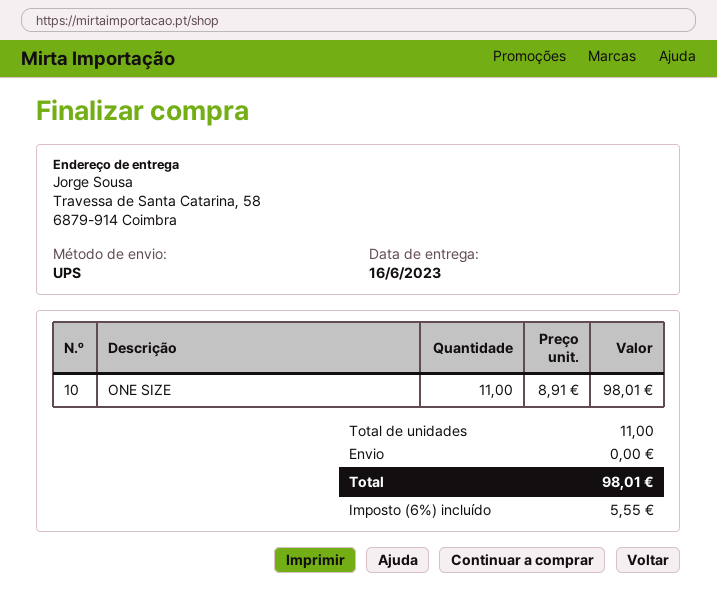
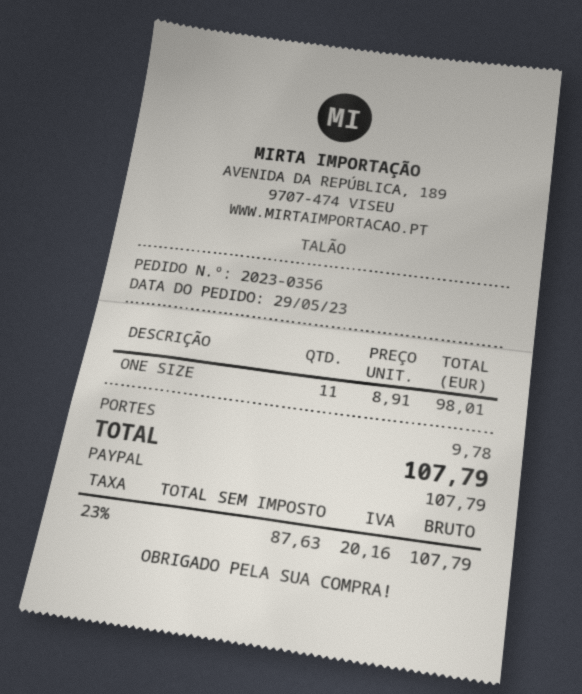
shipping: 0.00 -> 9.78
tax: 6% = 5.55 -> 23% = 20.16
total: 98.01 -> 107.79

